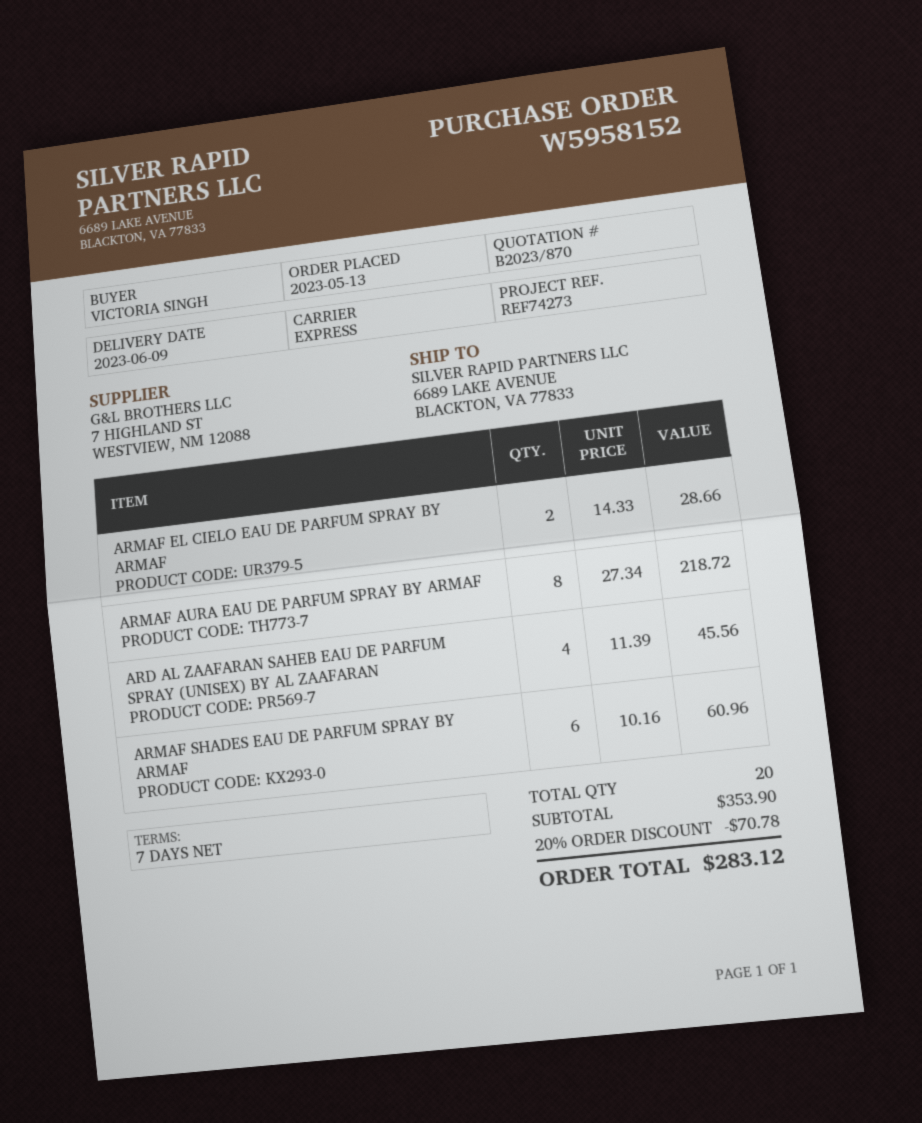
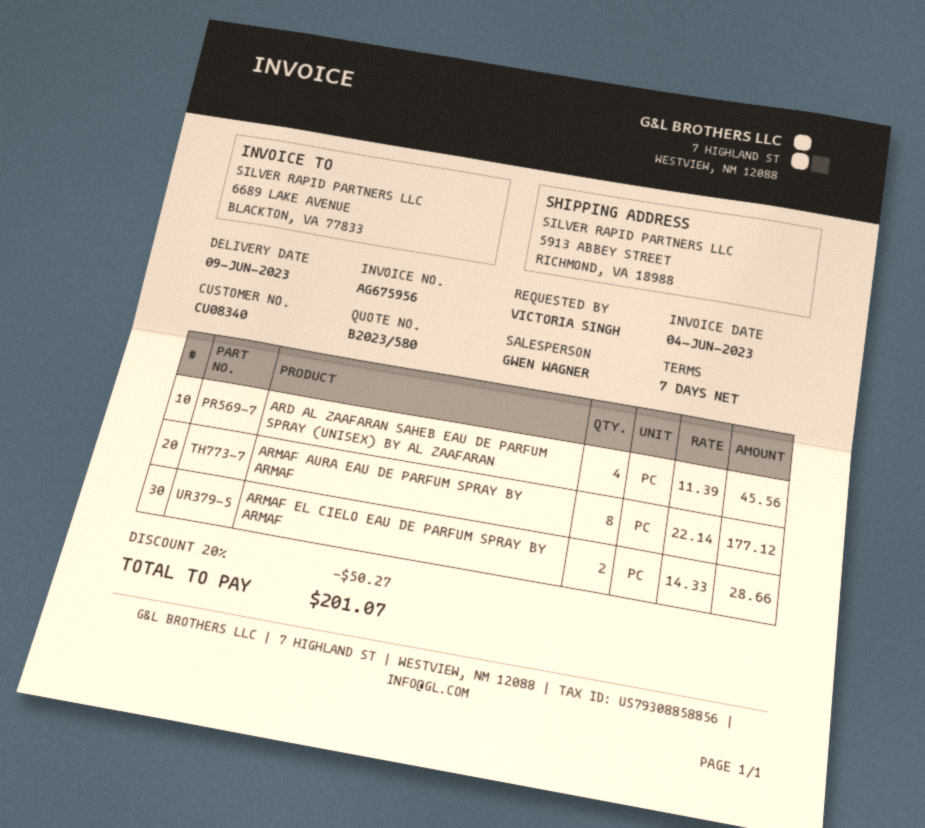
quote number: B2023/870 -> B2023/580
ship to: 6689 LAKE AVENUE, BLACKTON, VA 77833 -> 5913 ABBEY STREET, RICHMOND, VA 18988
ARMAF AURA EAU DE PARFUM SPRAY BY ARMAF: 8 x 27.34 = 218.72 -> 8 x 22.14 = 177.12
ARMAF SHADES EAU DE PARFUM SPRAY BY ARMAF: 6 x 10.16 = 60.96 -> none
discount: 20% = 70.78 -> 20% = 50.27
total: 283.12 -> 201.07

